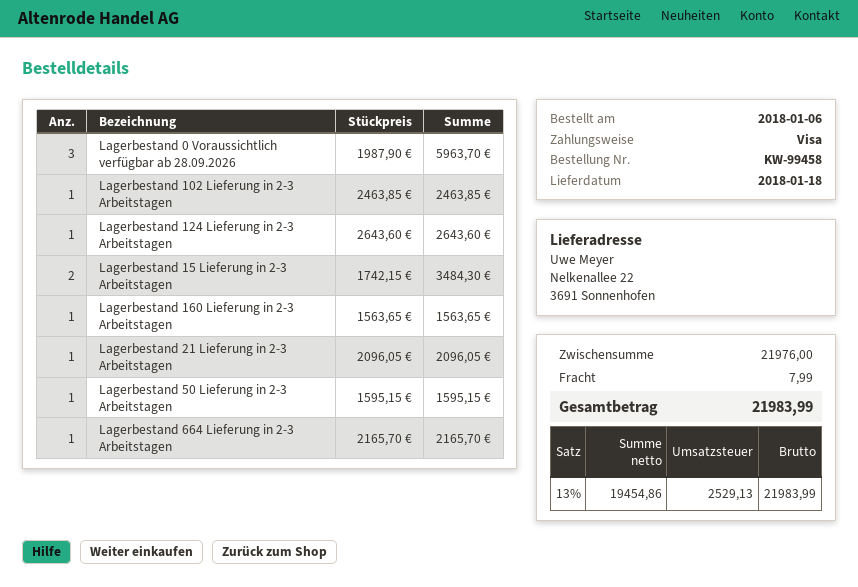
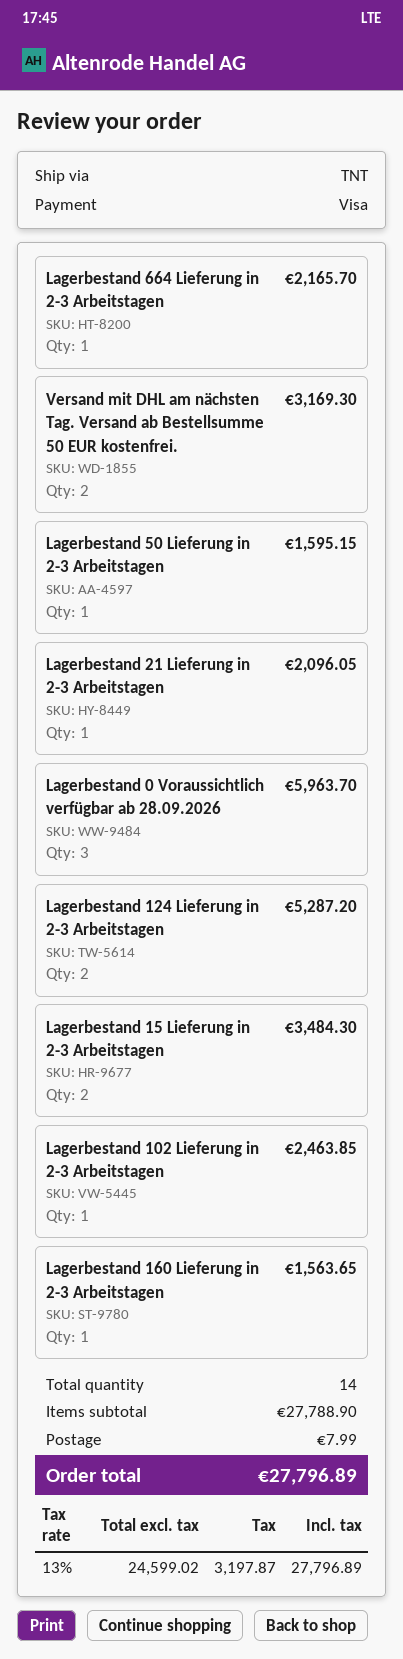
Lagerbestand 124 Lieferung in 2-3 Arbeitstagen: 1 for 2643.60 -> 2 for 5287.20
Versand mit DHL am nächsten Tag. Versand ab Bestellsumme 50 EUR kostenfrei.: none -> 2 for 3169.30
subtotal: 21976.00 -> 27788.90
net: 19454.86 -> 24599.02
tax: 13% = 2529.13 -> 13% = 3197.87
total: 21983.99 -> 27796.89

